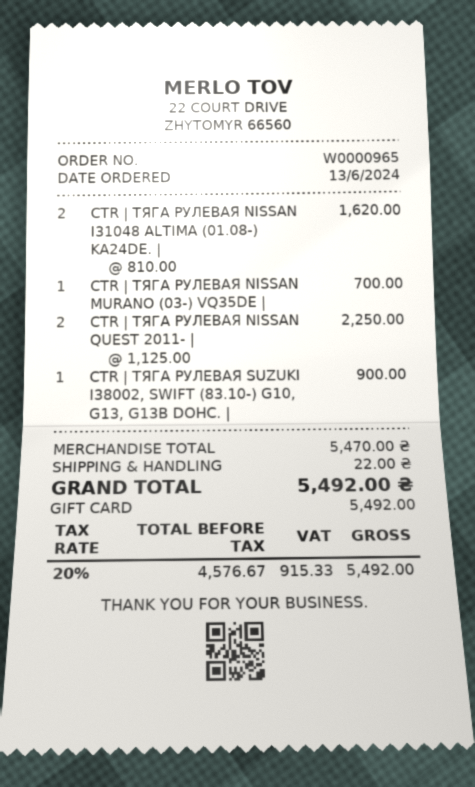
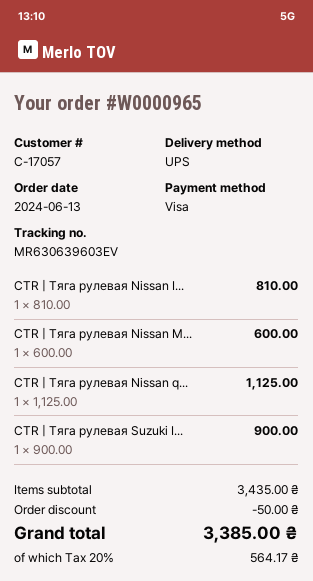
payment method: gift card -> Visa
CTR | ТЯГА РУЛЕВАЯ NISSAN I31048 ALTIMA (01.08-) KA24DE. |: 2 x 810.00 = 1620.00 -> 1 x 810.00 = 810.00
CTR | ТЯГА РУЛЕВАЯ NISSAN MURANO (03-) VQ35DE |: 1 x 700.00 = 700.00 -> 1 x 600.00 = 600.00
CTR | ТЯГА РУЛЕВАЯ NISSAN QUEST 2011- |: 2 x 1125.00 = 2250.00 -> 1 x 1125.00 = 1125.00
subtotal: 5470.00 -> 3435.00
discount: none -> 50.00
shipping: 22.00 -> none
tax: 20% = 915.33 -> 20% = 564.17
total: 5492.00 -> 3385.00

